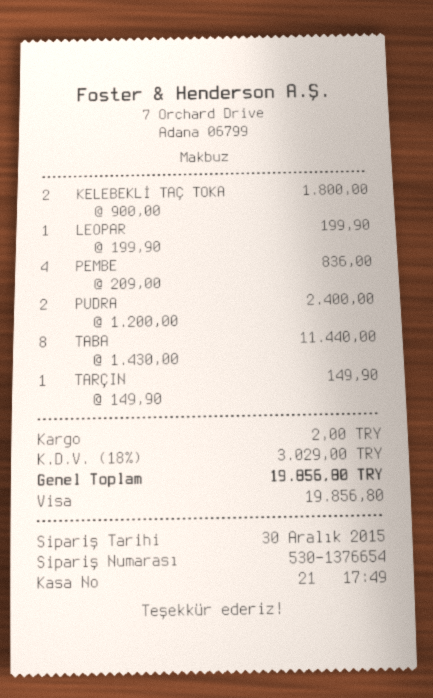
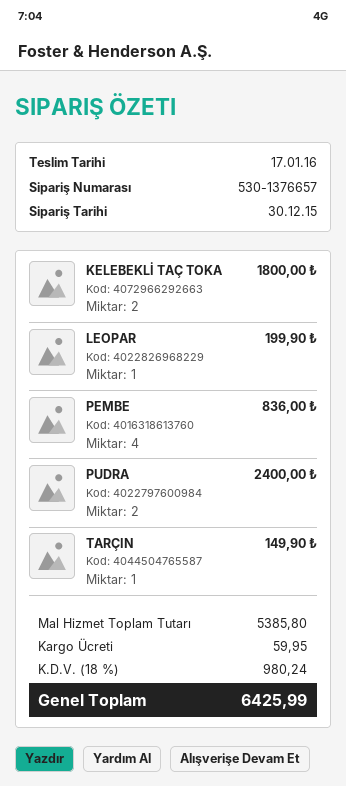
order number: 530-1376654 -> 530-1376657
TABA: 8 for 11440.00 -> none
shipping: 2.00 -> 59.95
tax: 18% = 3029.00 -> 18% = 980.24
total: 19856.80 -> 6425.99

